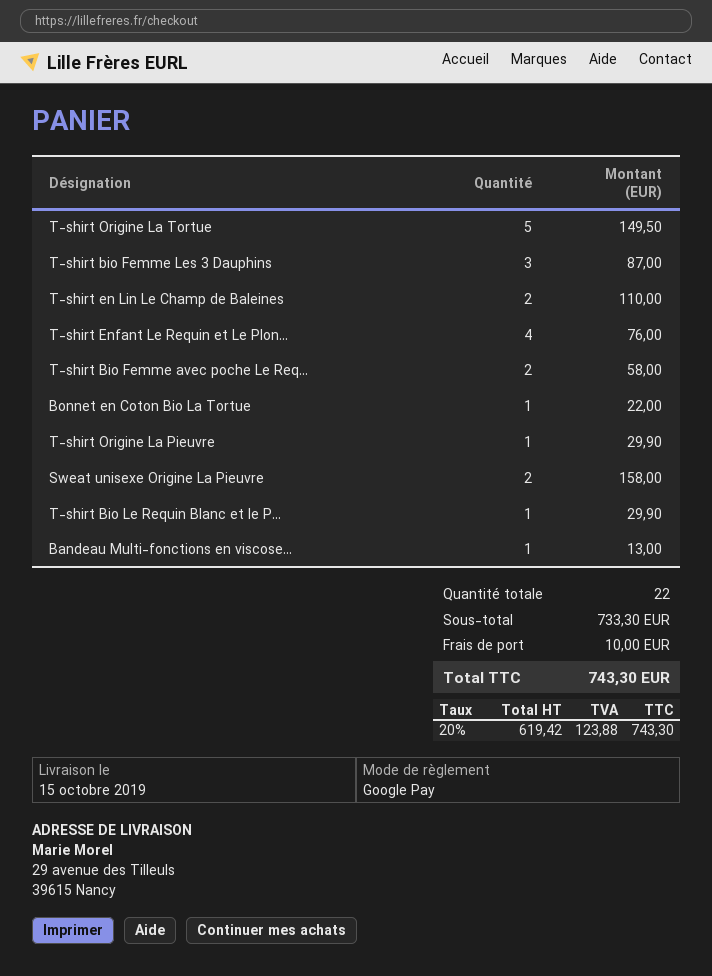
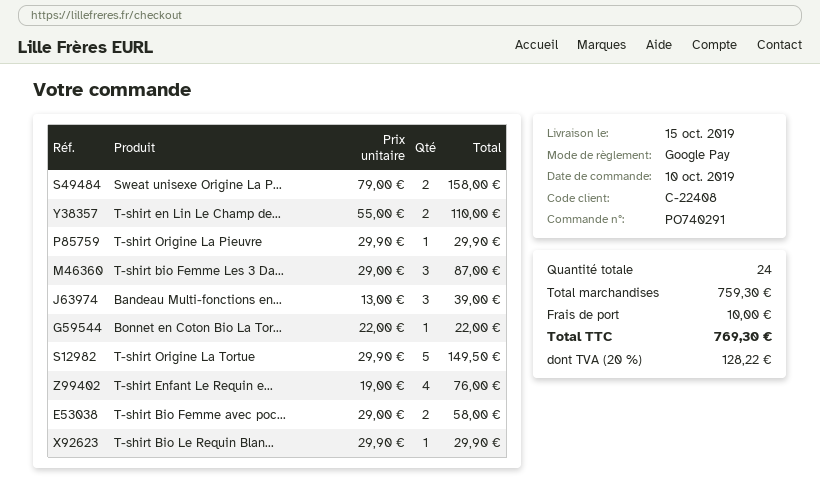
Bandeau Multi-fonctions en viscose...: 1 for 13.00 -> 3 for 39.00
total quantity: 22 -> 24
subtotal: 733.30 -> 759.30
tax: 20% = 123.88 -> 20% = 128.22
total: 743.30 -> 769.30

